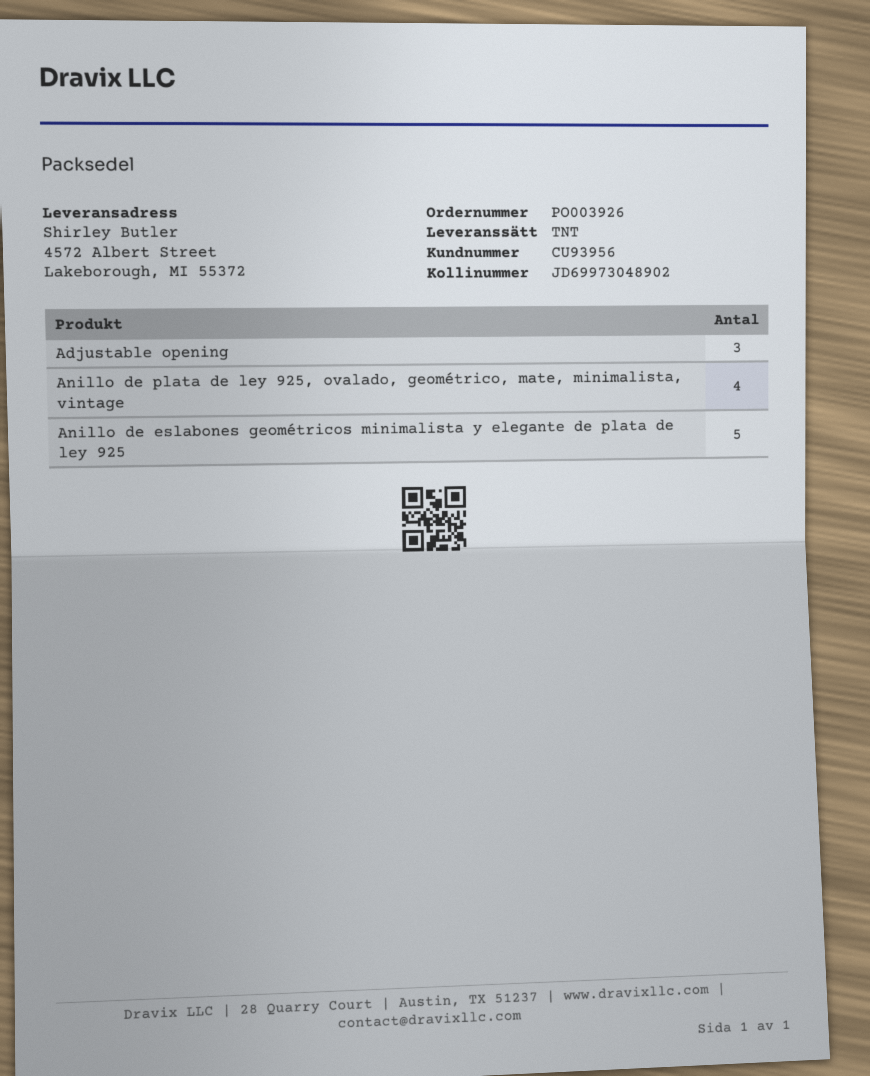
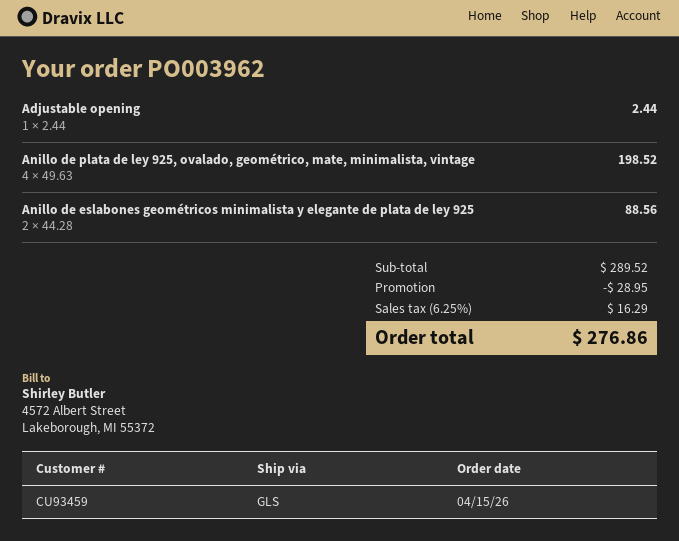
order number: PO003926 -> PO003962
customer number: CU93956 -> CU93459
shipping method: TNT -> GLS
Adjustable opening: 3 -> 1
Anillo de eslabones geométricos minimalista y elegante de plata de ley 925: 5 -> 2

